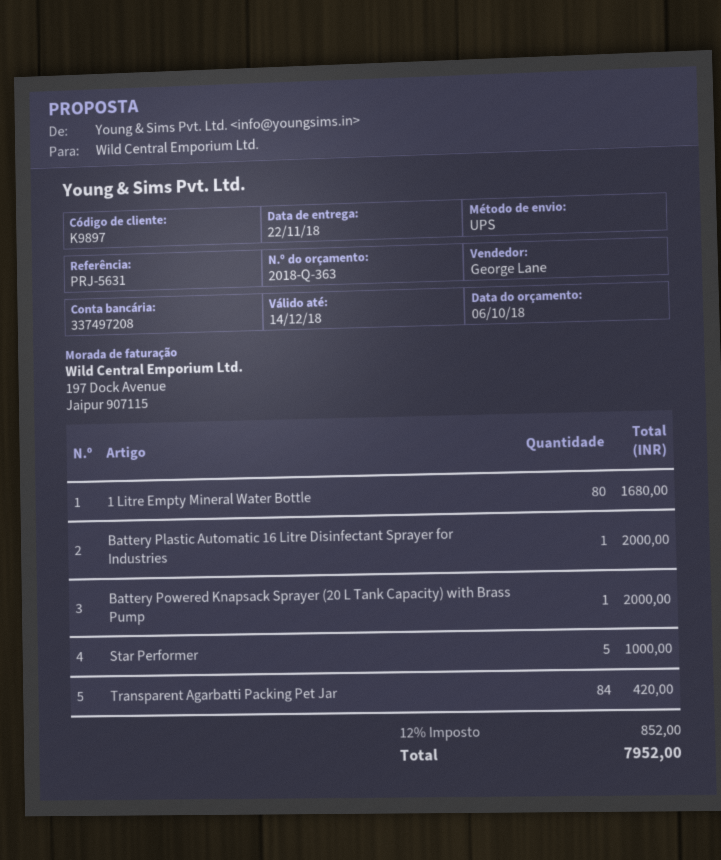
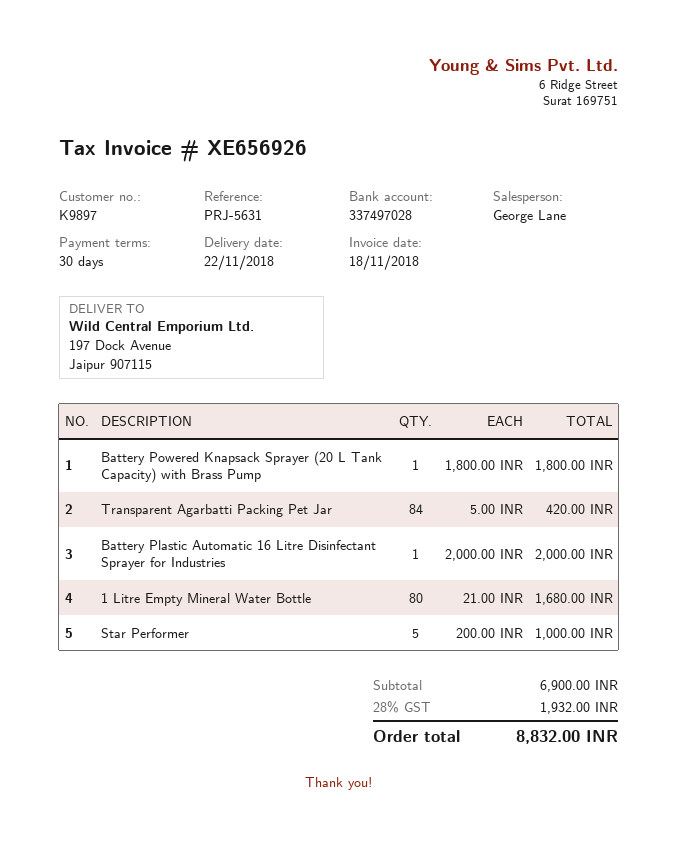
bank account: 337497208 -> 337497028
Battery Powered Knapsack Sprayer (20 L Tank Capacity) with Brass Pump: 1 for 2000.00 -> 1 for 1800.00
tax: 12% = 852.00 -> 28% = 1932.00
total: 7952.00 -> 8832.00

